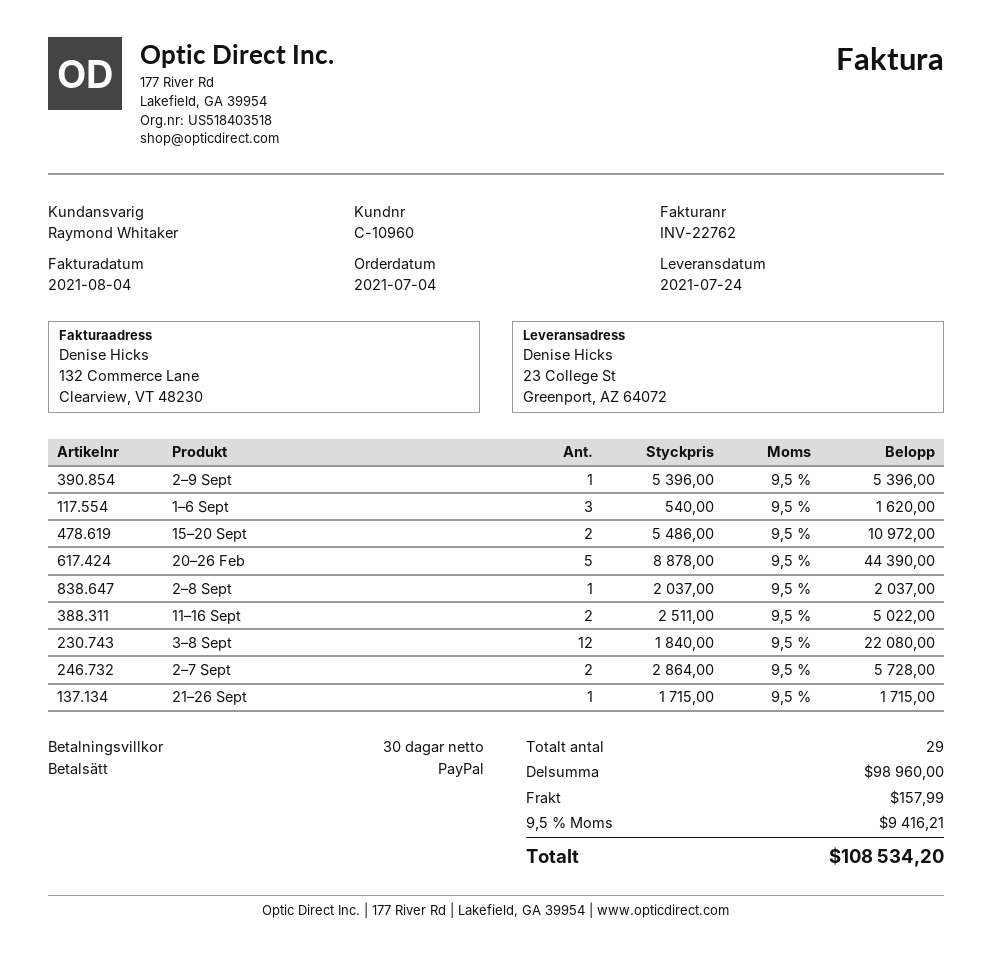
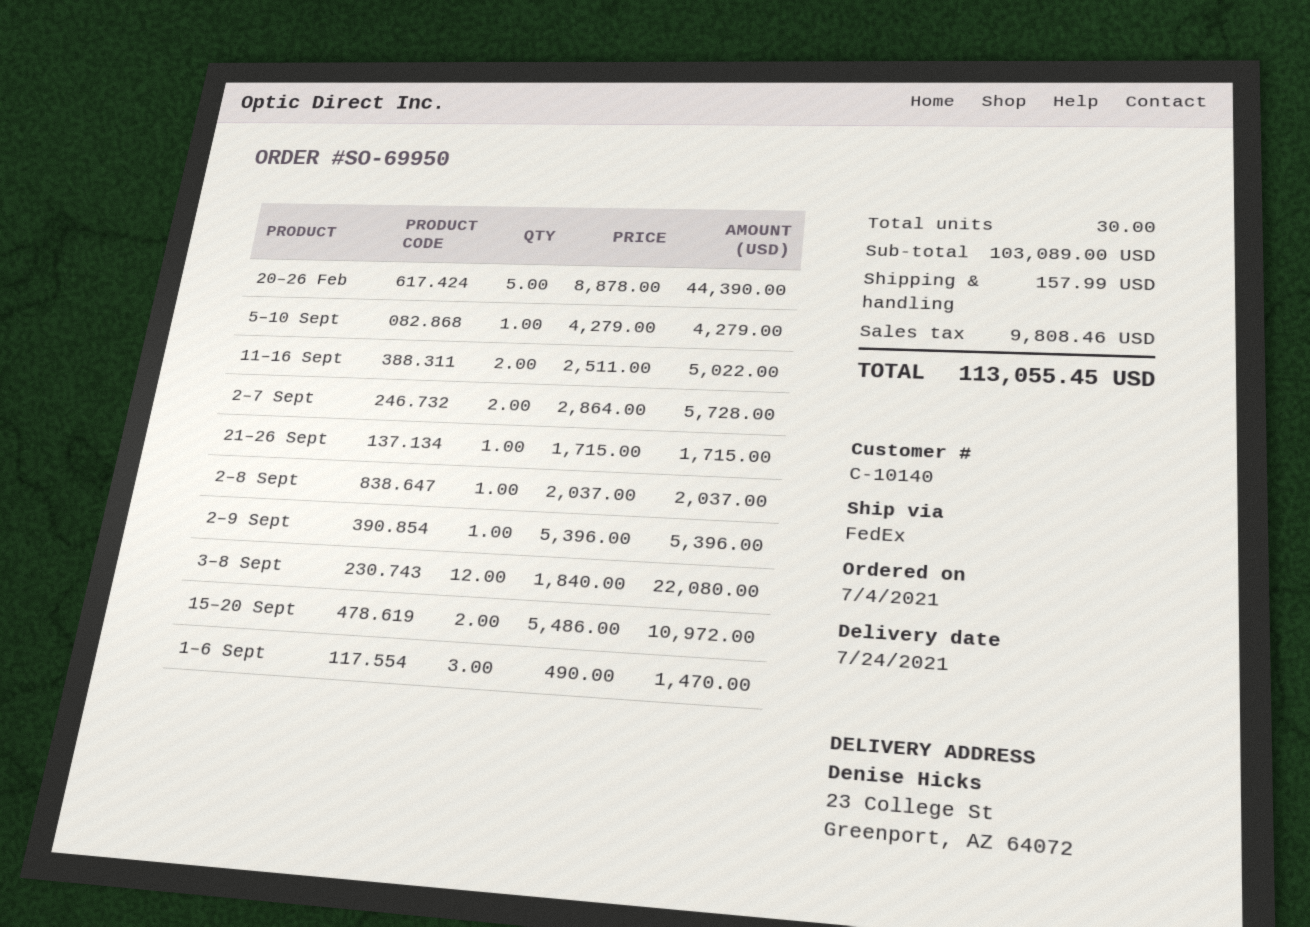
customer number: C-10960 -> C-10140
1–6 Sept: 3 x 540.00 = 1620.00 -> 3 x 490.00 = 1470.00
5–10 Sept: none -> 1 x 4279.00 = 4279.00
total quantity: 29 -> 30
subtotal: 98960.00 -> 103089.00
tax: 9416.21 -> 9808.46
total: 108534.20 -> 113055.45

